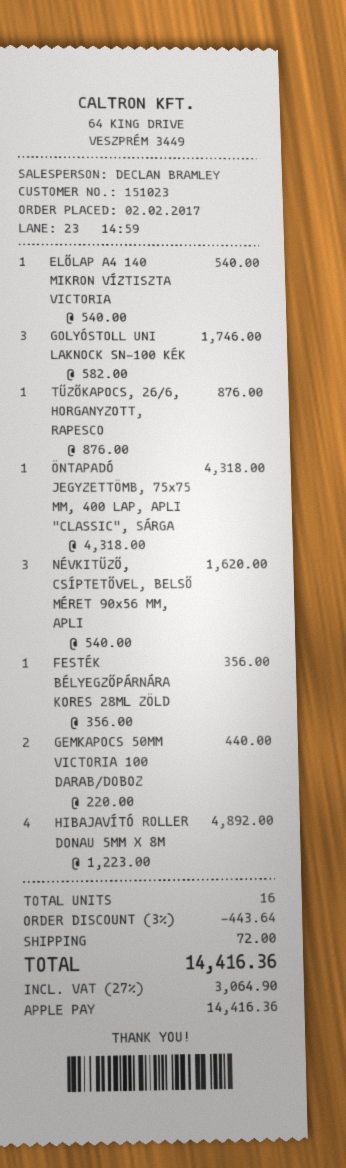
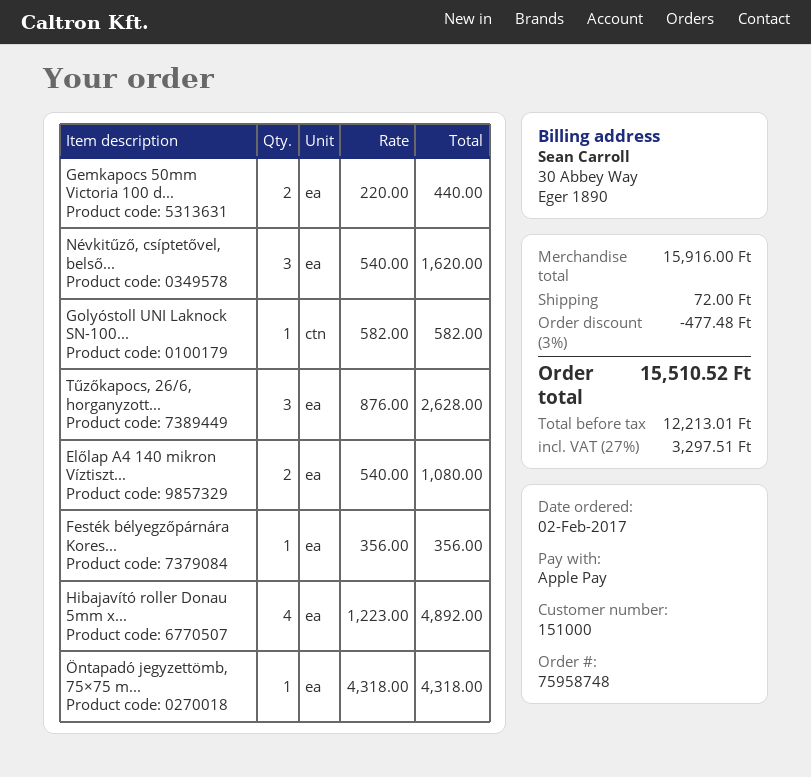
customer number: 151023 -> 151000
ELŐLAP A4 140 MIKRON VÍZTISZTA VICTORIA: 1 x 540.00 = 540.00 -> 2 x 540.00 = 1080.00
GOLYÓSTOLL UNI LAKNOCK SN-100 KÉK: 3 x 582.00 = 1746.00 -> 1 x 582.00 = 582.00
TŰZŐKAPOCS, 26/6, HORGANYZOTT, RAPESCO: 1 x 876.00 = 876.00 -> 3 x 876.00 = 2628.00
discount: 3% = 443.64 -> 3% = 477.48
tax: 27% = 3064.90 -> 27% = 3297.51
total: 14416.36 -> 15510.52

